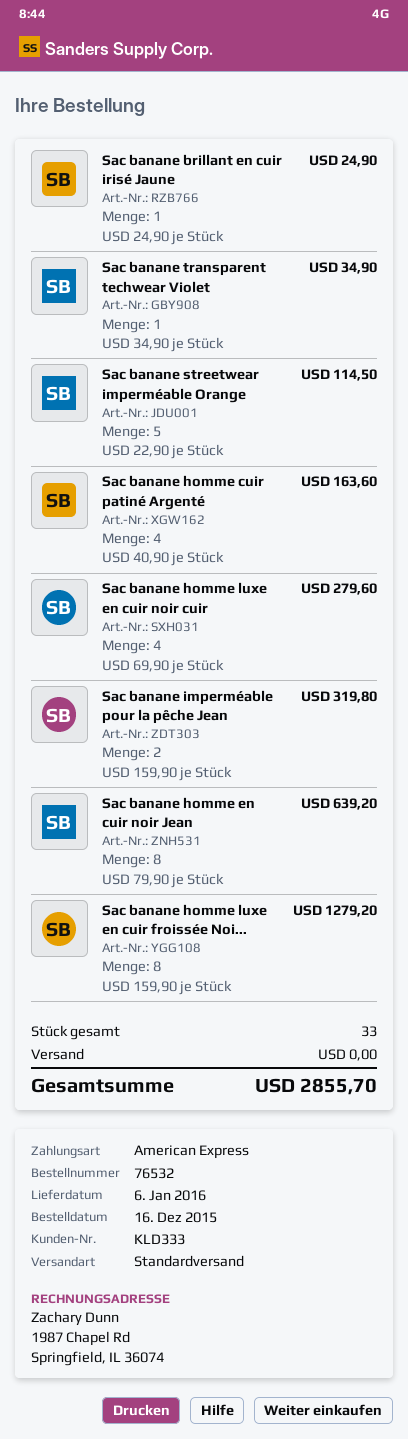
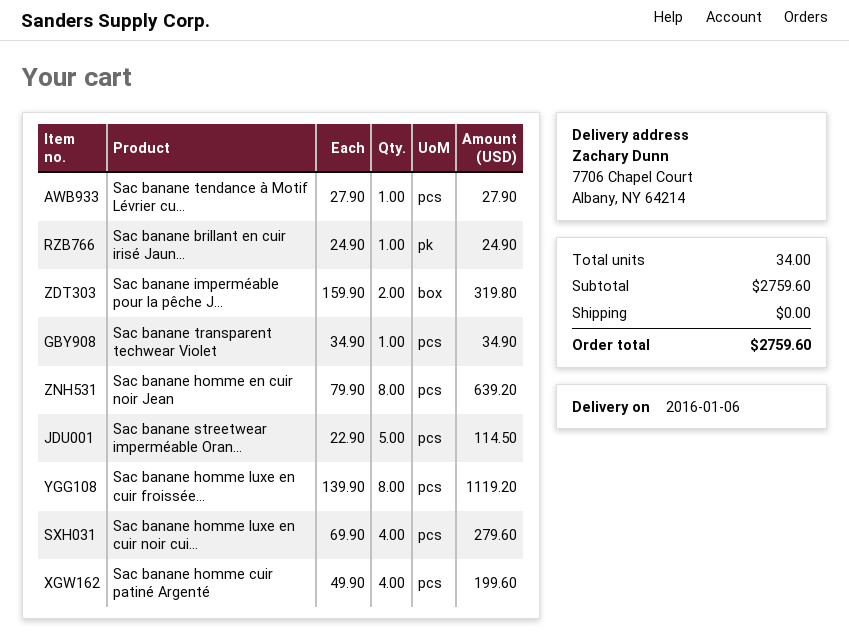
Sac banane homme cuir patiné Argenté: 4 x 40.90 = 163.60 -> 4 x 49.90 = 199.60
Sac banane homme luxe en cuir froissée Noi...: 8 x 159.90 = 1279.20 -> 8 x 139.90 = 1119.20
Sac banane tendance à Motif Lévrier cu...: none -> 1 x 27.90 = 27.90
total quantity: 33 -> 34
total: 2855.70 -> 2759.60

